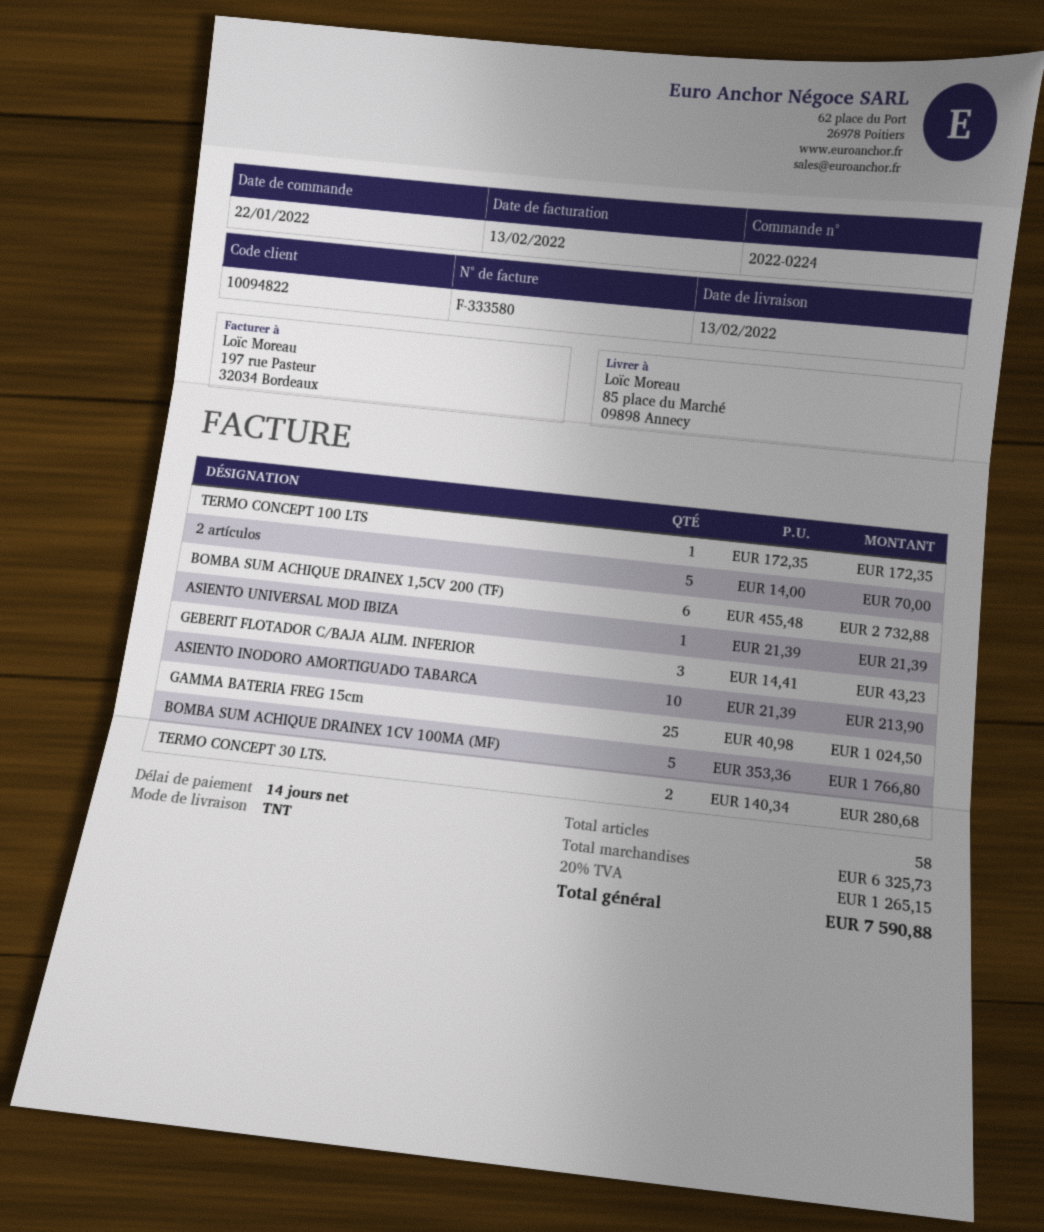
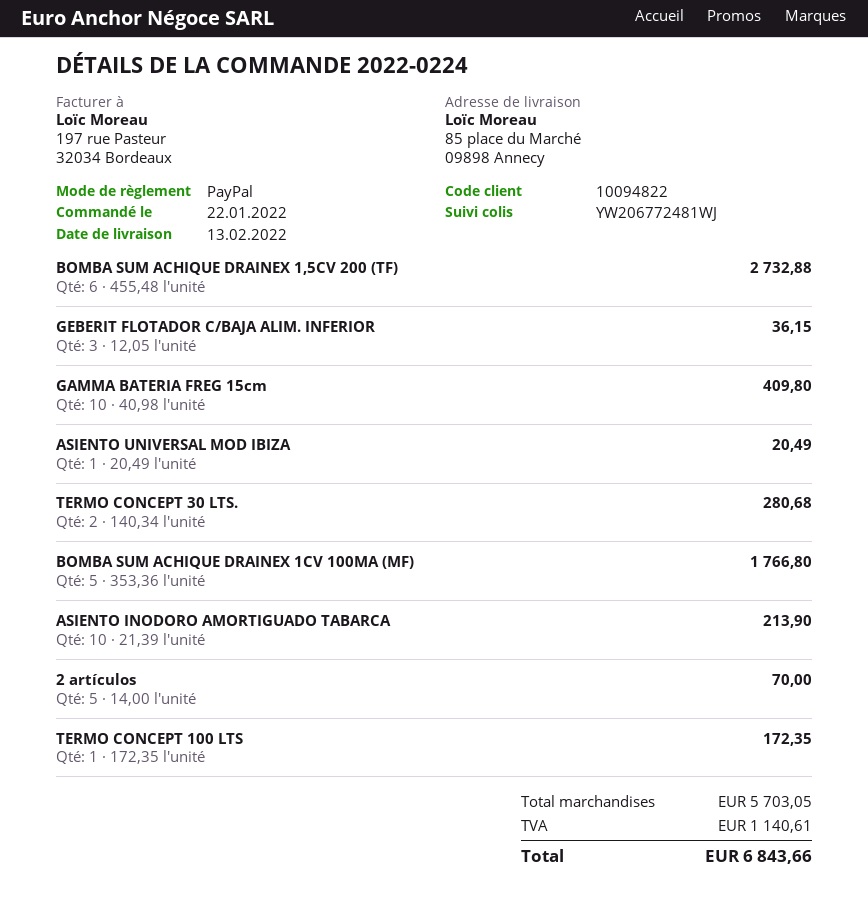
ASIENTO UNIVERSAL MOD IBIZA: 1 x 21.39 = 21.39 -> 1 x 20.49 = 20.49
GEBERIT FLOTADOR C/BAJA ALIM. INFERIOR: 3 x 14.41 = 43.23 -> 3 x 12.05 = 36.15
GAMMA BATERIA FREG 15cm: 25 x 40.98 = 1024.50 -> 10 x 40.98 = 409.80
subtotal: 6325.73 -> 5703.05
tax: 1265.15 -> 1140.61
total: 7590.88 -> 6843.66

